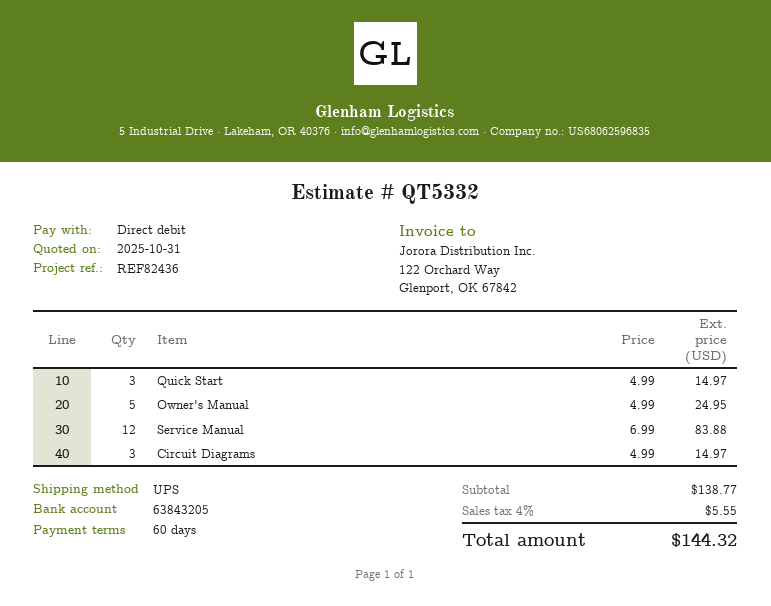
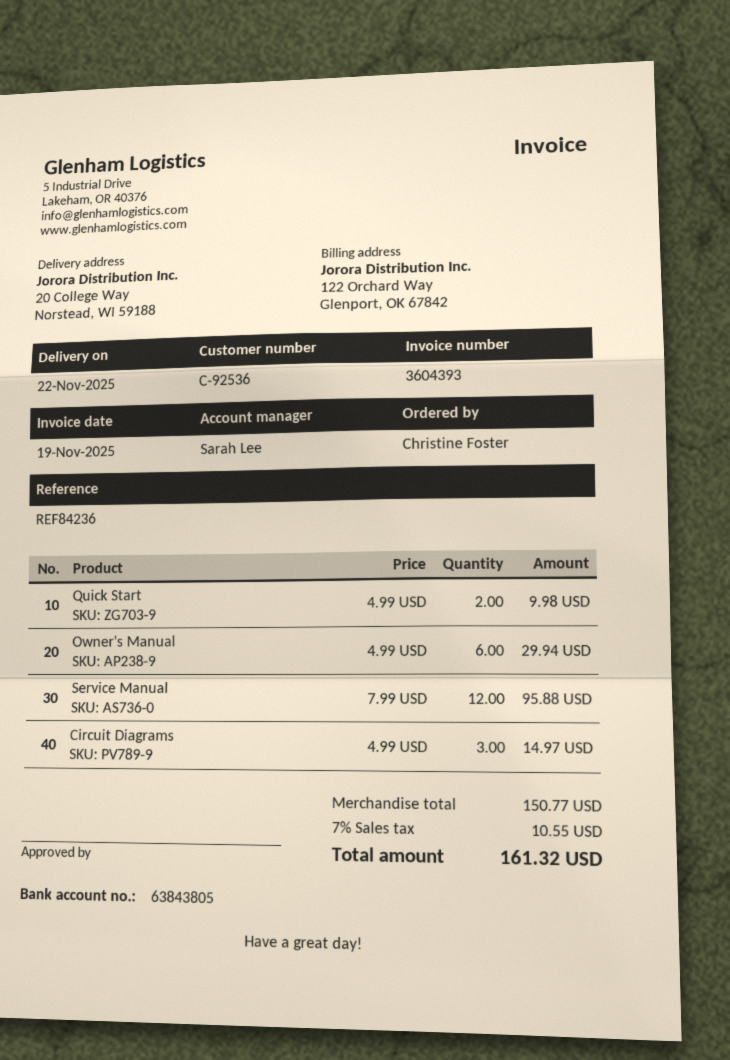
reference: REF82436 -> REF84236
bank account: 63843205 -> 63843805
Quick Start: 3 x 4.99 = 14.97 -> 2 x 4.99 = 9.98
Owner's Manual: 5 x 4.99 = 24.95 -> 6 x 4.99 = 29.94
Service Manual: 12 x 6.99 = 83.88 -> 12 x 7.99 = 95.88
subtotal: 138.77 -> 150.77
tax: 4% = 5.55 -> 7% = 10.55
total: 144.32 -> 161.32

